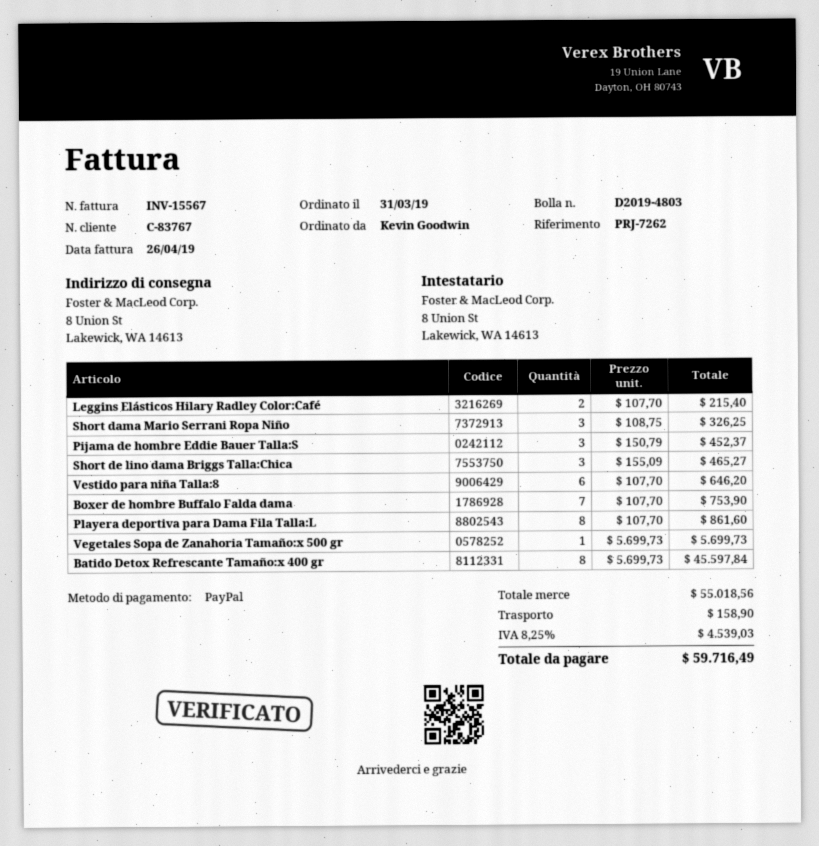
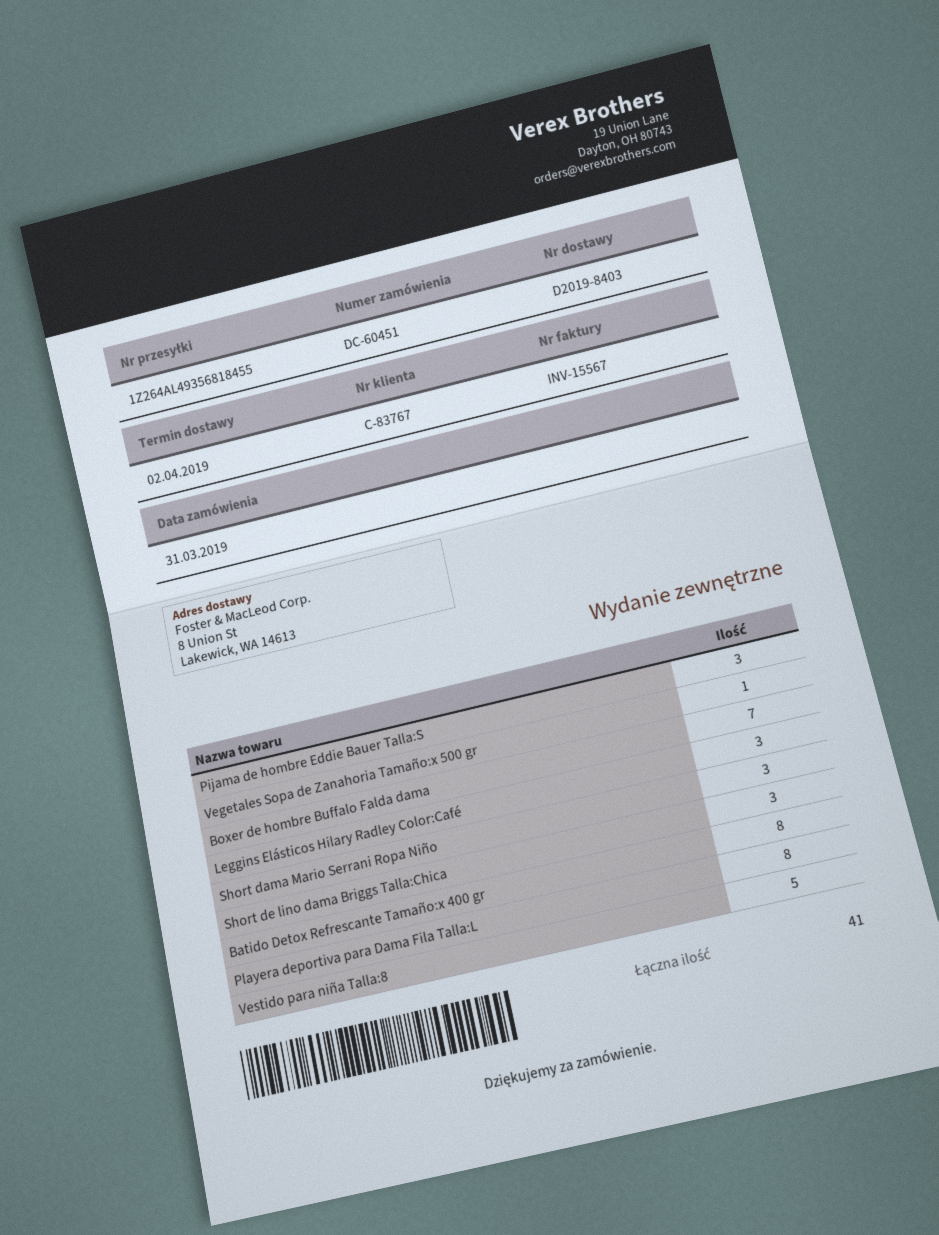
delivery note number: D2019-4803 -> D2019-8403
Leggins Elásticos Hilary Radley Color:Café: 2 -> 3
Vestido para niña Talla:8: 6 -> 5

